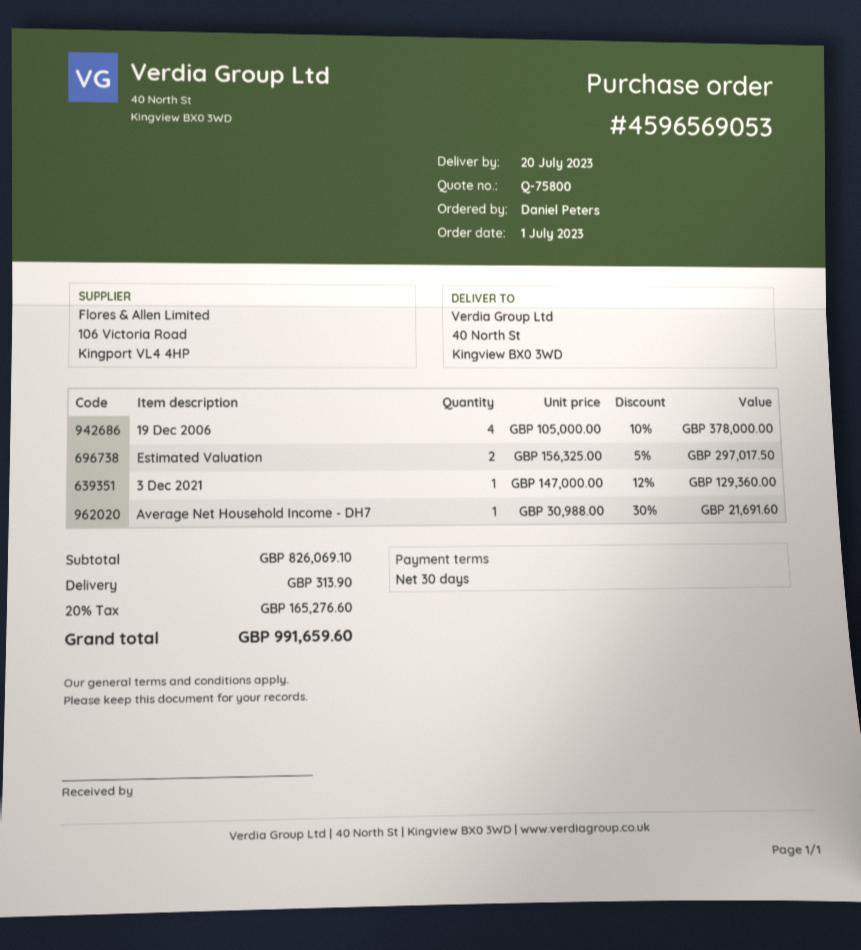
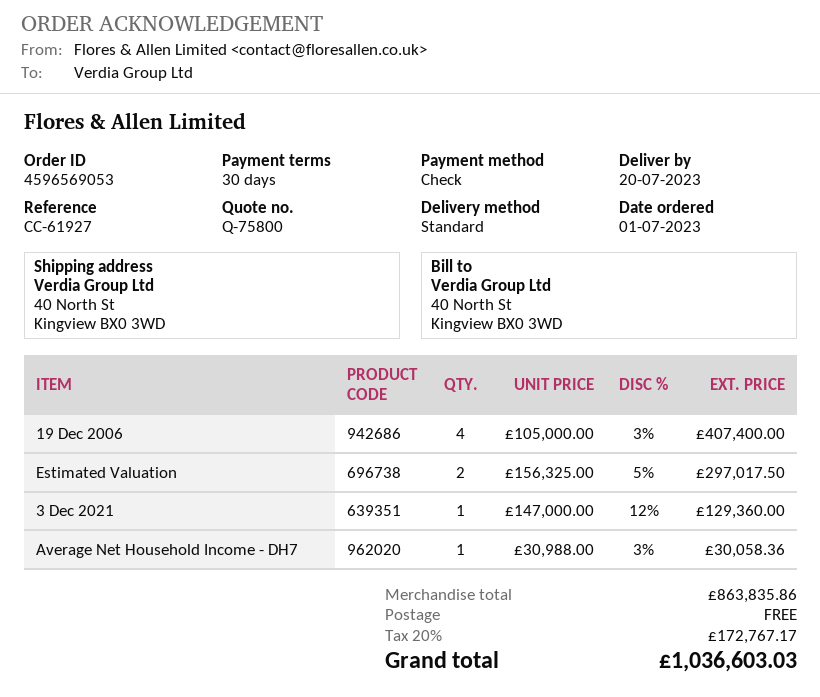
19 Dec 2006: 4 x 105000.00 - 10% = 378000.00 -> 4 x 105000.00 - 3% = 407400.00
Average Net Household Income - DH7: 1 x 30988.00 - 30% = 21691.60 -> 1 x 30988.00 - 3% = 30058.36
subtotal: 826069.10 -> 863835.86
shipping: 313.90 -> 0.00
tax: 20% = 165276.60 -> 20% = 172767.17
total: 991659.60 -> 1036603.03

